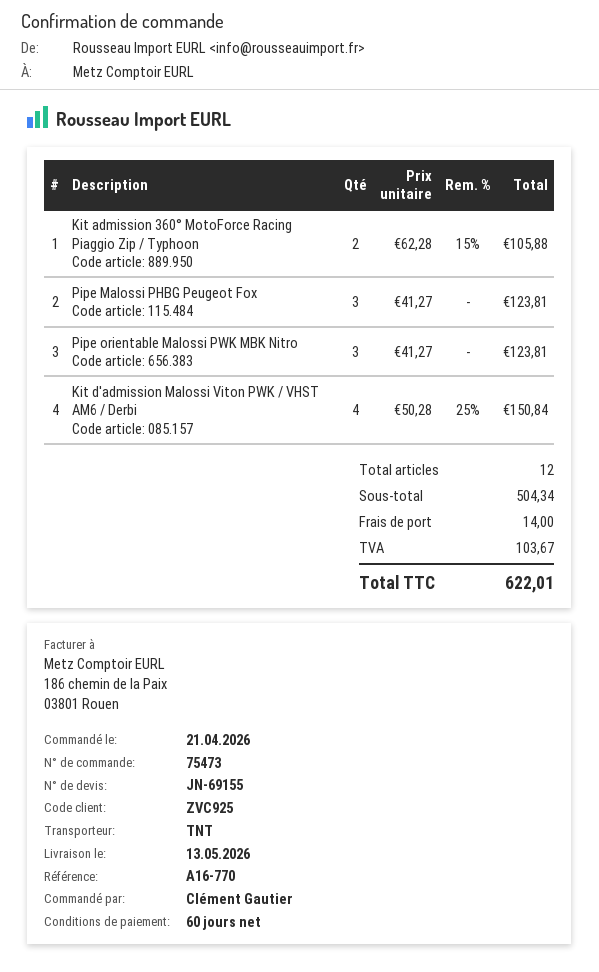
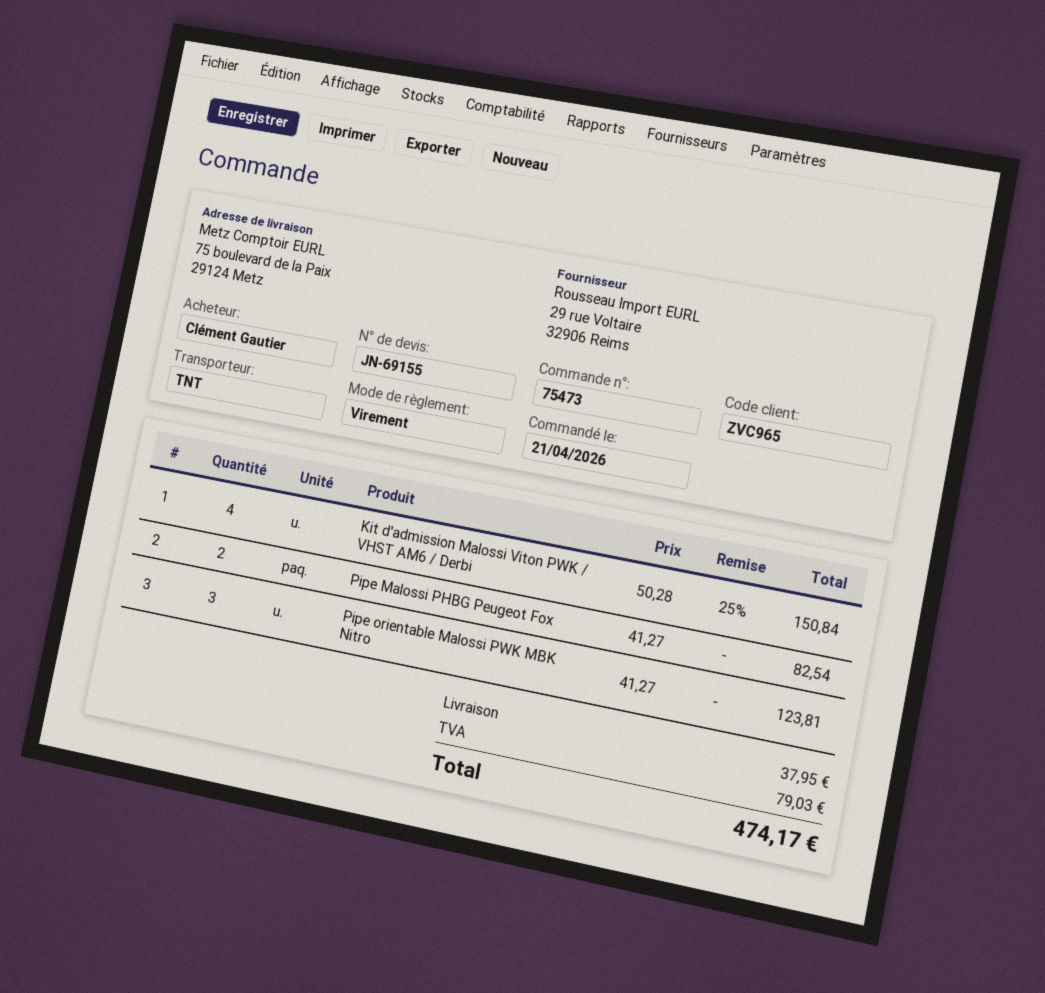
customer number: ZVC925 -> ZVC965
Kit admission 360° MotoForce Racing Piaggio Zip / Typhoon: 2 x 62.28 - 15% = 105.88 -> none
Pipe Malossi PHBG Peugeot Fox: 3 x 41.27 = 123.81 -> 2 x 41.27 = 82.54
shipping: 14.00 -> 37.95
tax: 103.67 -> 79.03
total: 622.01 -> 474.17

